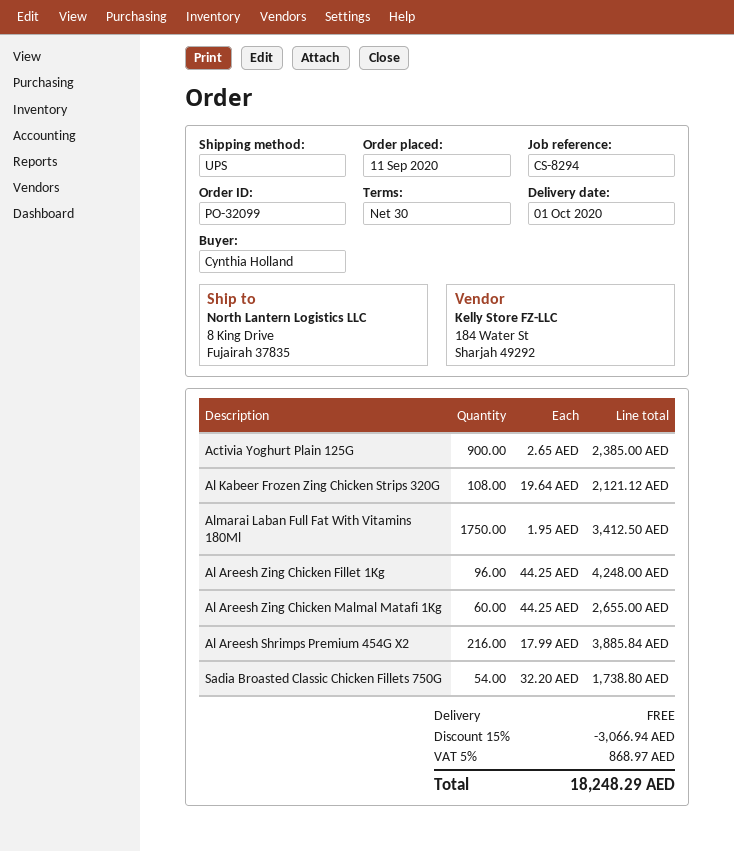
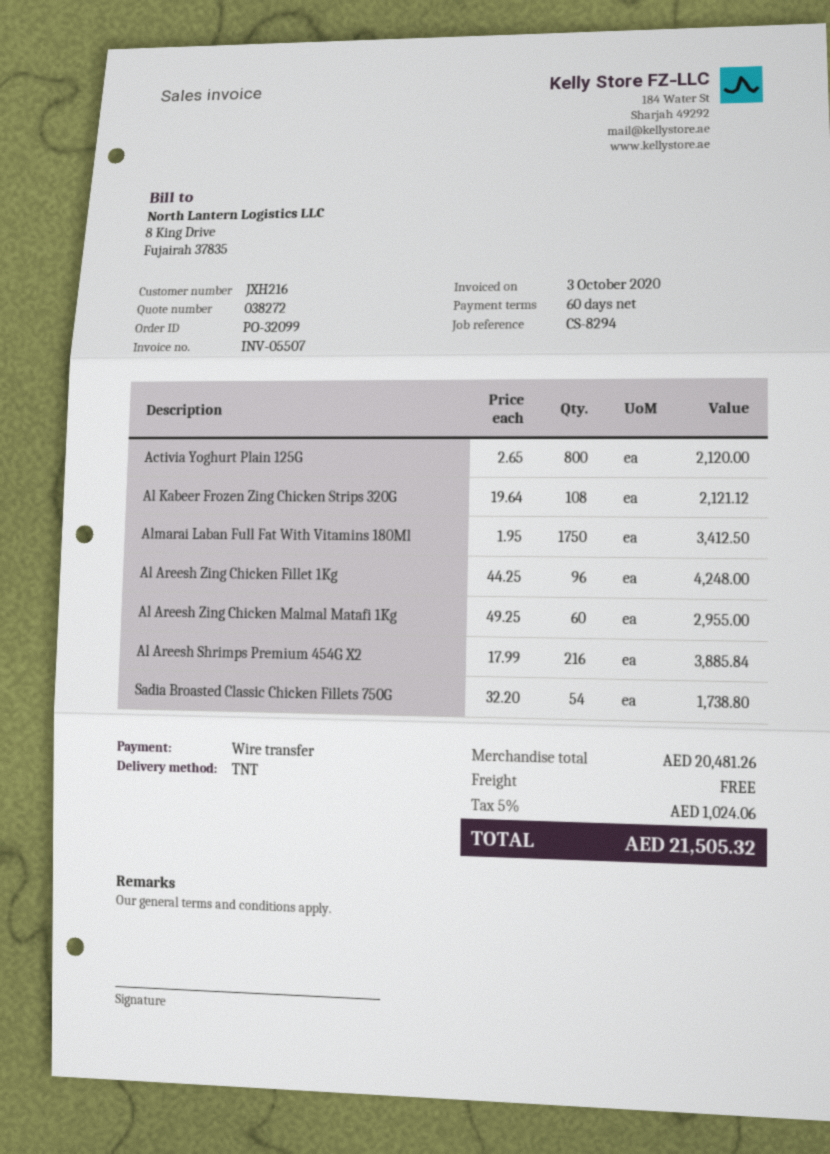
payment terms: 30 days -> 60 days
shipping method: UPS -> TNT
Activia Yoghurt Plain 125G: 900 x 2.65 = 2385.00 -> 800 x 2.65 = 2120.00
Al Areesh Zing Chicken Malmal Matafi 1Kg: 60 x 44.25 = 2655.00 -> 60 x 49.25 = 2955.00
discount: 15% = 3066.94 -> none
tax: 5% = 868.97 -> 5% = 1024.06
total: 18248.29 -> 21505.32

